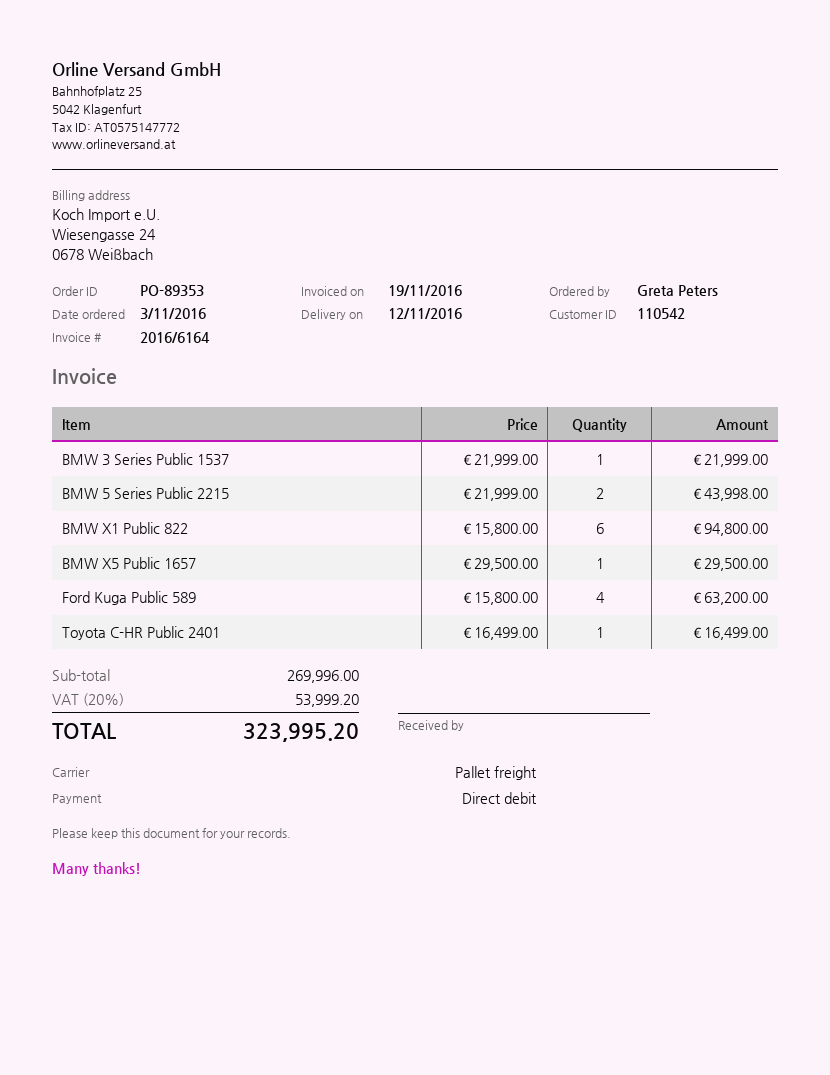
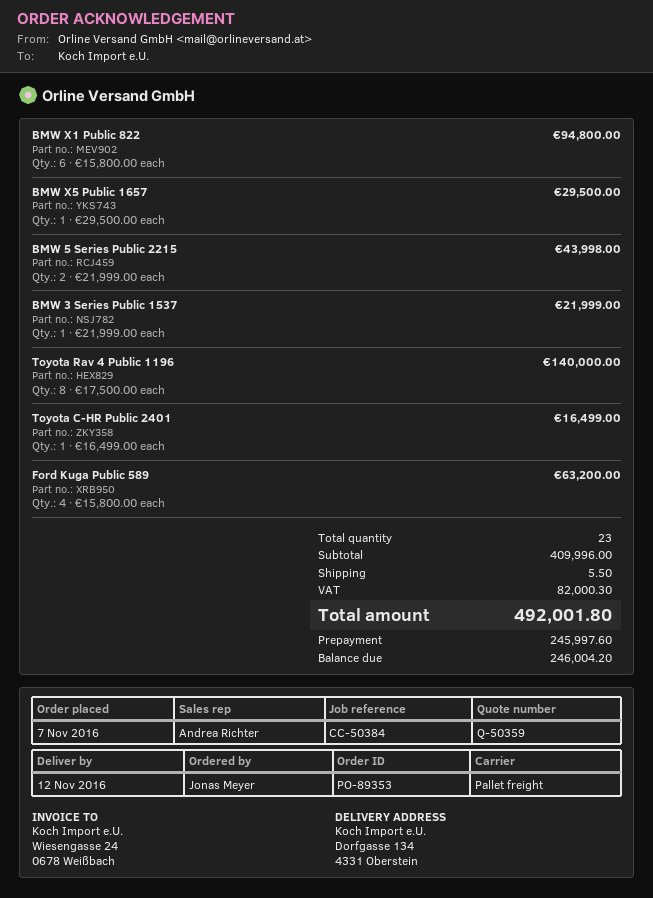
order date: 2016-11-03 -> 2016-11-07
ordered by: Greta Peters -> Jonas Meyer
Toyota Rav 4 Public 1196: none -> 8 x 17500.00 = 140000.00
subtotal: 269996.00 -> 409996.00
shipping: none -> 5.50
tax: 53999.20 -> 82000.30
total: 323995.20 -> 492001.80

